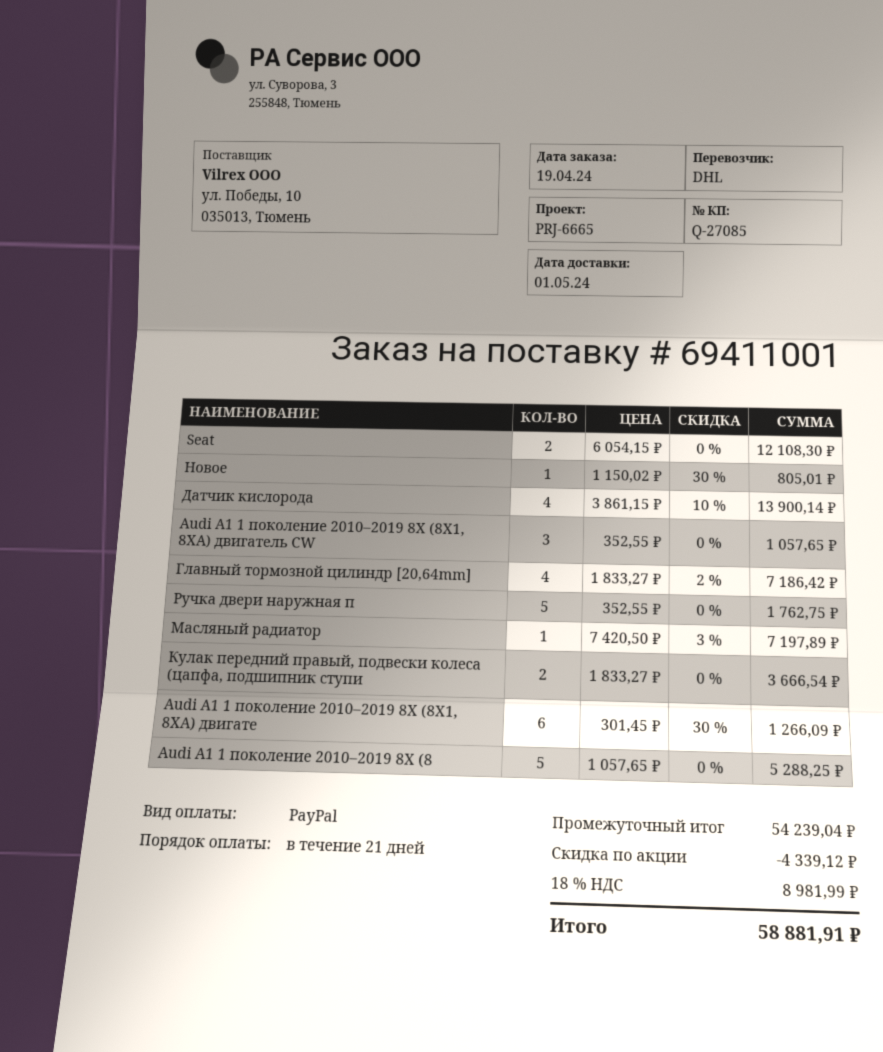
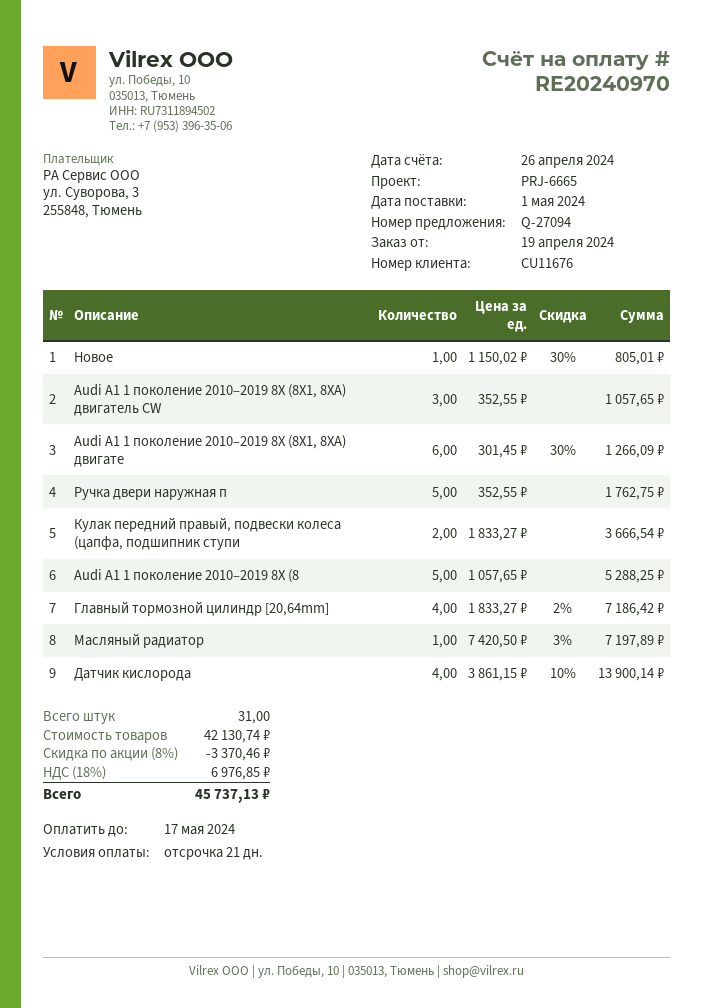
quote number: Q-27085 -> Q-27094
Seat: 2 x 6054.15 = 12108.30 -> none
subtotal: 54239.04 -> 42130.74
discount: 4339.12 -> 3370.46
tax: 18% = 8981.99 -> 18% = 6976.85
total: 58881.91 -> 45737.13

